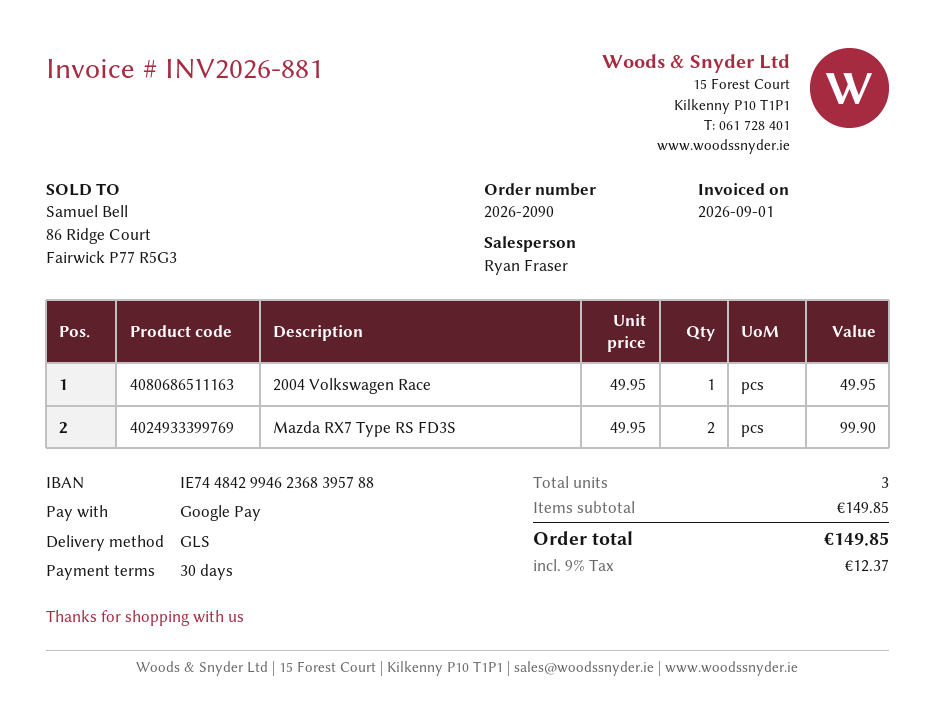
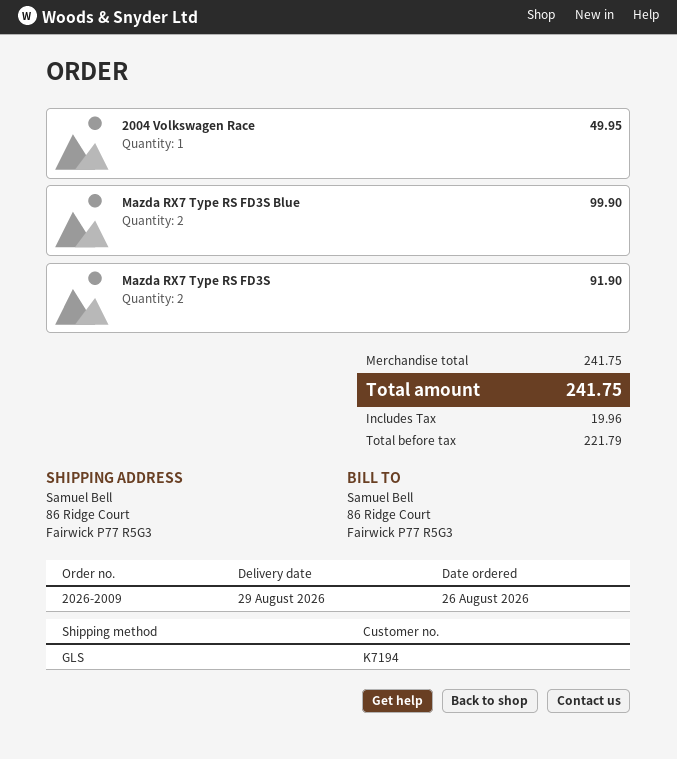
order number: 2026-2090 -> 2026-2009
Mazda RX7 Type RS FD3S: 2 for 99.90 -> 2 for 91.90
Mazda RX7 Type RS FD3S Blue: none -> 2 for 99.90
subtotal: 149.85 -> 241.75
tax: 12.37 -> 19.96
total: 149.85 -> 241.75

